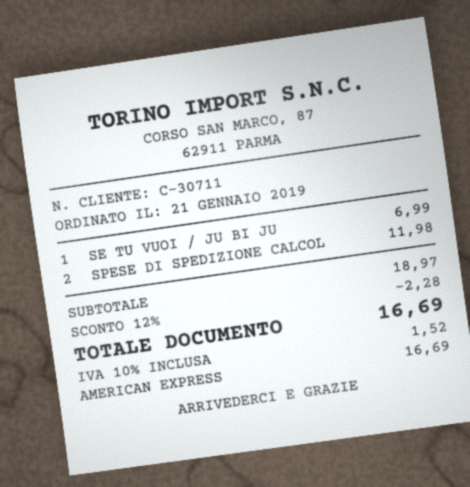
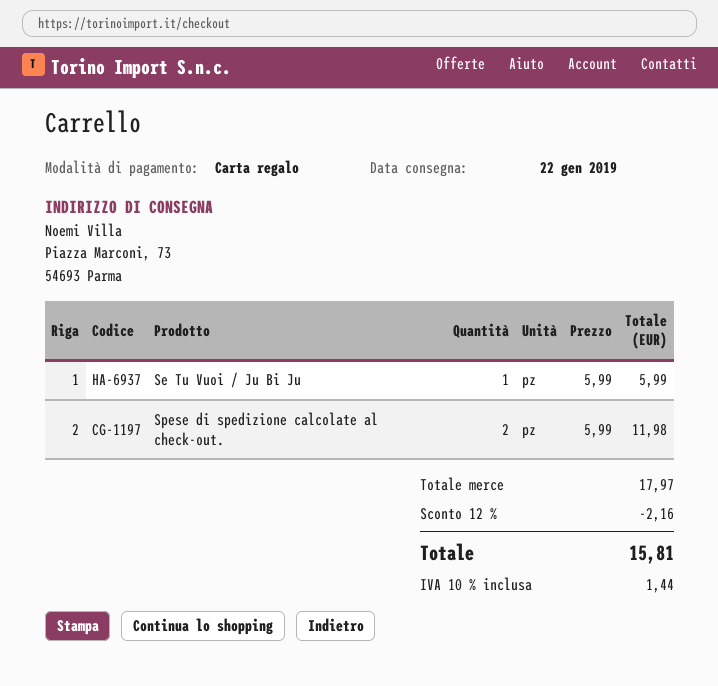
payment method: American Express -> gift card
SE TU VUOI / JU BI JU: 1 for 6.99 -> 1 for 5.99
subtotal: 18.97 -> 17.97
discount: 12% = 2.28 -> 12% = 2.16
tax: 10% = 1.52 -> 10% = 1.44
total: 16.69 -> 15.81

